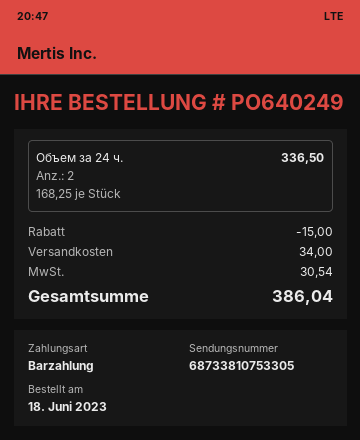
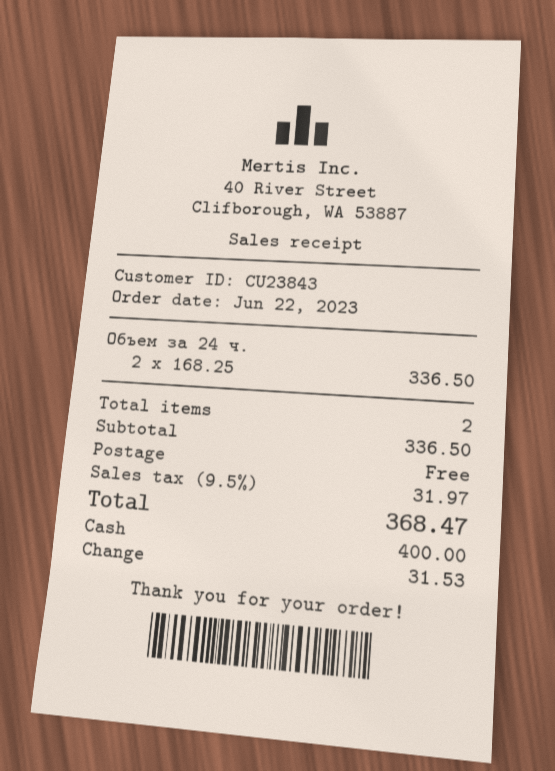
order date: 2023-06-18 -> 2023-06-22
discount: 15.00 -> none
shipping: 34.00 -> 0.00
tax: 30.54 -> 31.97
total: 386.04 -> 368.47

